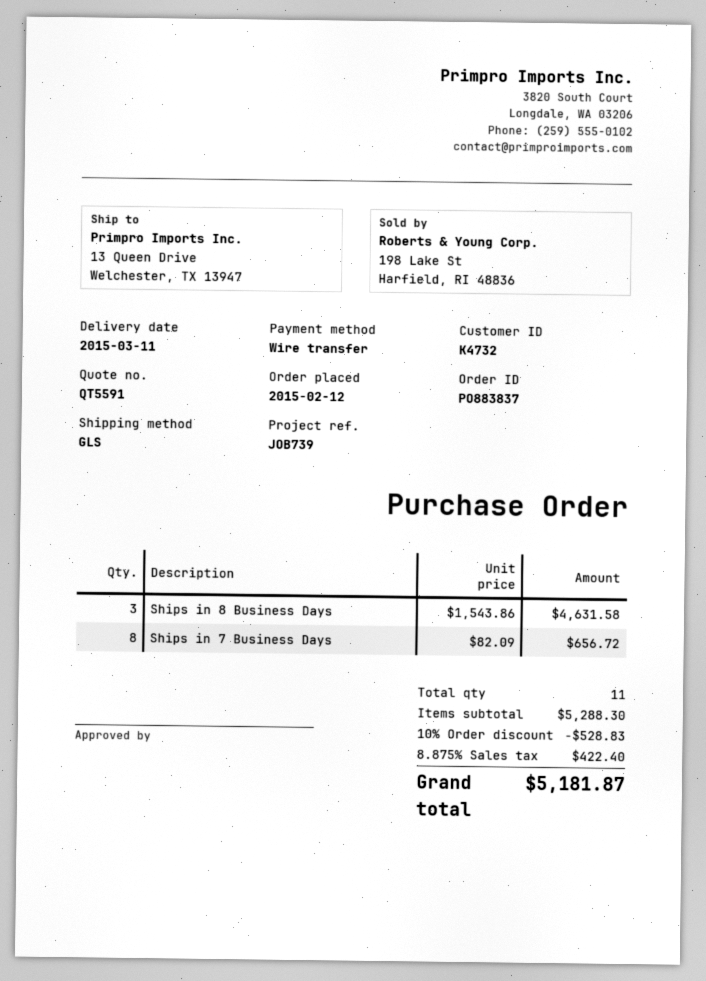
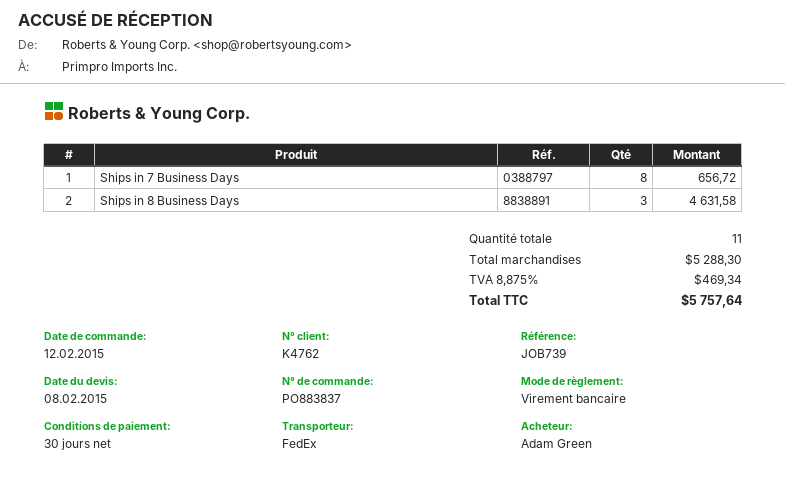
customer number: K4732 -> K4762
shipping method: GLS -> FedEx
discount: 10% = 528.83 -> none
tax: 8.875% = 422.40 -> 8.875% = 469.34
total: 5181.87 -> 5757.64

